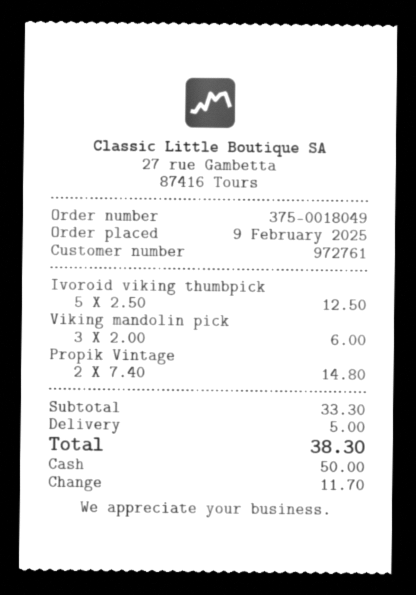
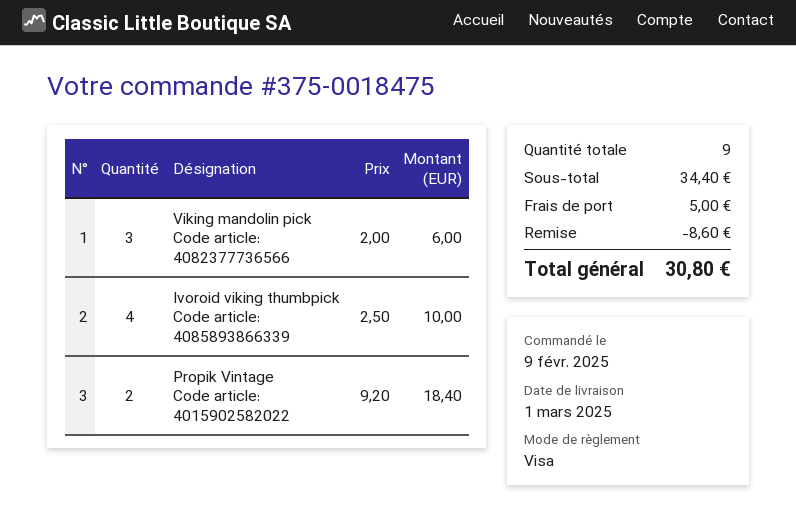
order number: 375-0018049 -> 375-0018475
payment method: cash -> Visa
Ivoroid viking thumbpick: 5 x 2.50 = 12.50 -> 4 x 2.50 = 10.00
Propik Vintage: 2 x 7.40 = 14.80 -> 2 x 9.20 = 18.40
subtotal: 33.30 -> 34.40
discount: none -> 8.60
total: 38.30 -> 30.80

